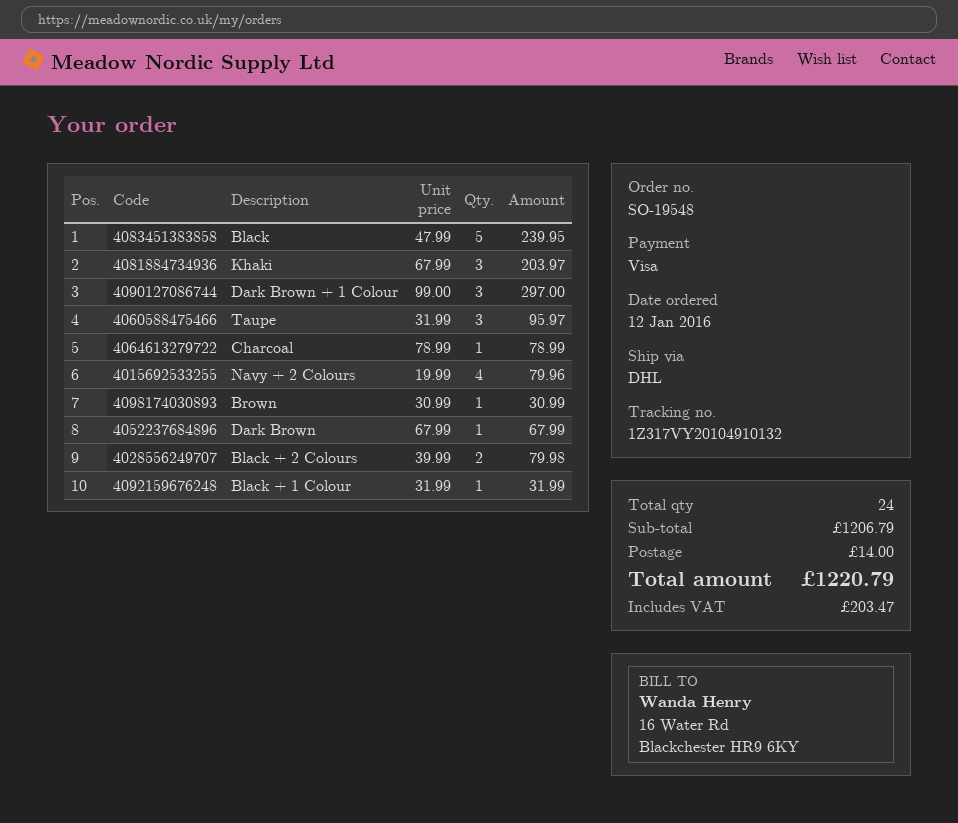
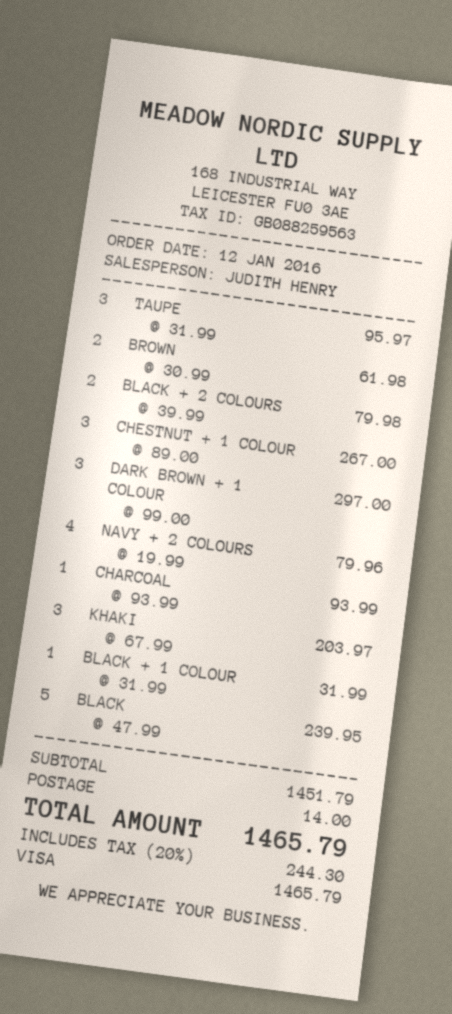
Charcoal: 1 x 78.99 = 78.99 -> 1 x 93.99 = 93.99
Brown: 1 x 30.99 = 30.99 -> 2 x 30.99 = 61.98
Dark Brown: 1 x 67.99 = 67.99 -> none
CHESTNUT + 1 COLOUR: none -> 3 x 89.00 = 267.00
subtotal: 1206.79 -> 1451.79
tax: 203.47 -> 244.30
total: 1220.79 -> 1465.79

